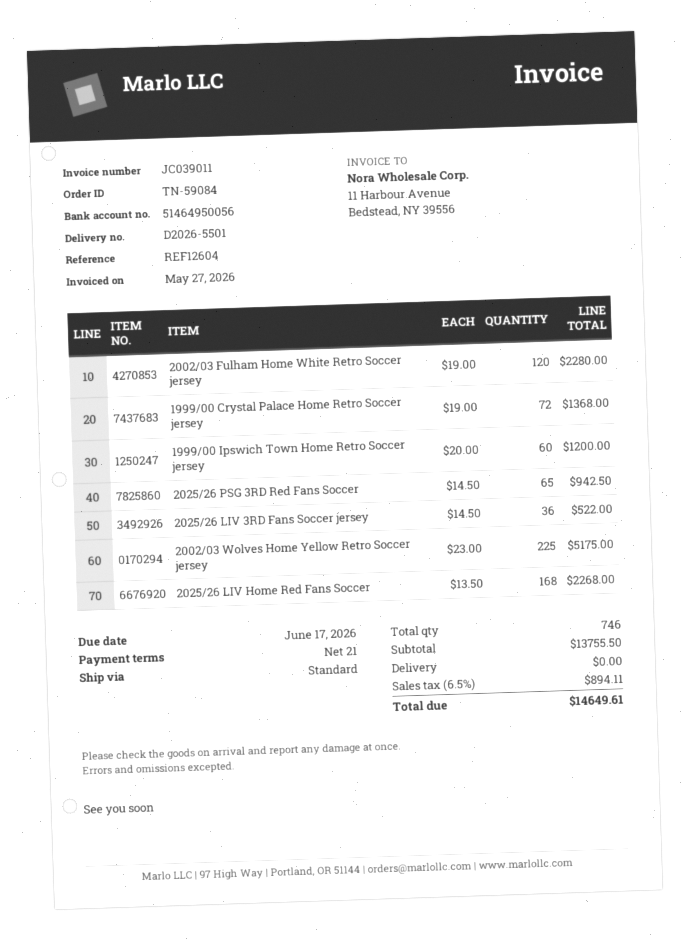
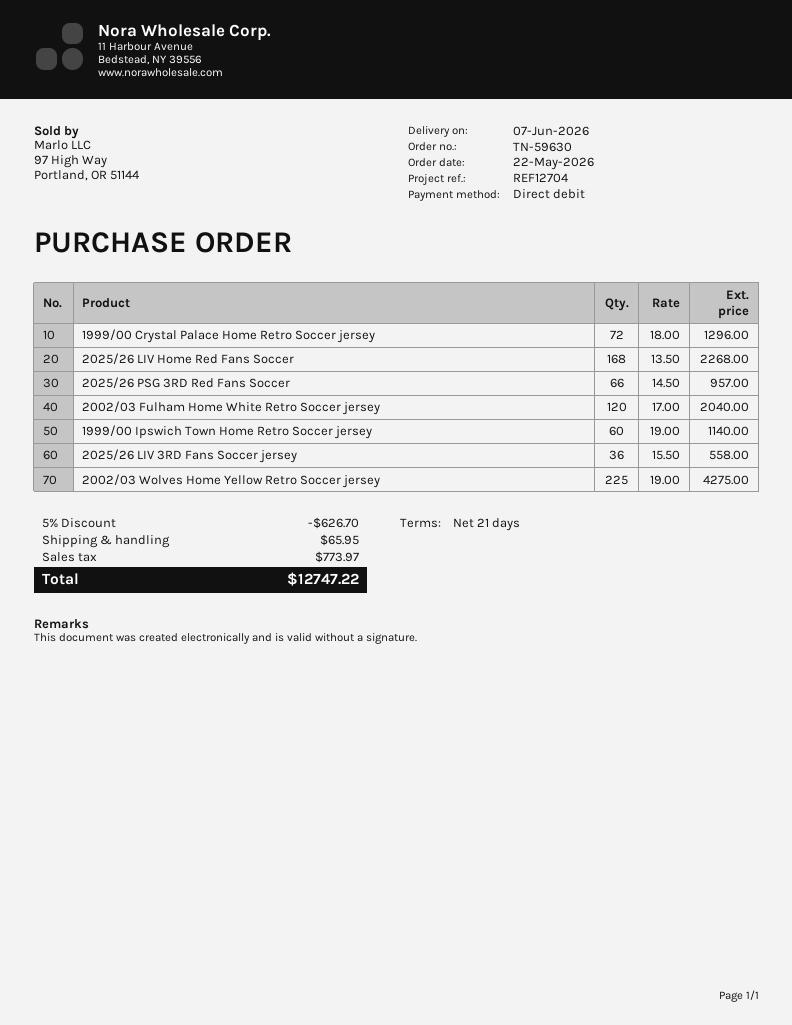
order number: TN-59084 -> TN-59630
reference: REF12604 -> REF12704
2002/03 Fulham Home White Retro Soccer jersey: 120 x 19.00 = 2280.00 -> 120 x 17.00 = 2040.00
1999/00 Crystal Palace Home Retro Soccer jersey: 72 x 19.00 = 1368.00 -> 72 x 18.00 = 1296.00
1999/00 Ipswich Town Home Retro Soccer jersey: 60 x 20.00 = 1200.00 -> 60 x 19.00 = 1140.00
2025/26 PSG 3RD Red Fans Soccer: 65 x 14.50 = 942.50 -> 66 x 14.50 = 957.00
2025/26 LIV 3RD Fans Soccer jersey: 36 x 14.50 = 522.00 -> 36 x 15.50 = 558.00
2002/03 Wolves Home Yellow Retro Soccer jersey: 225 x 23.00 = 5175.00 -> 225 x 19.00 = 4275.00
discount: none -> 5% = 626.70
shipping: 0.00 -> 65.95
tax: 894.11 -> 773.97
total: 14649.61 -> 12747.22

